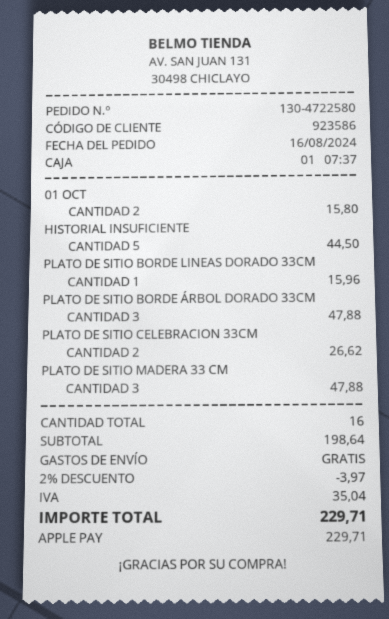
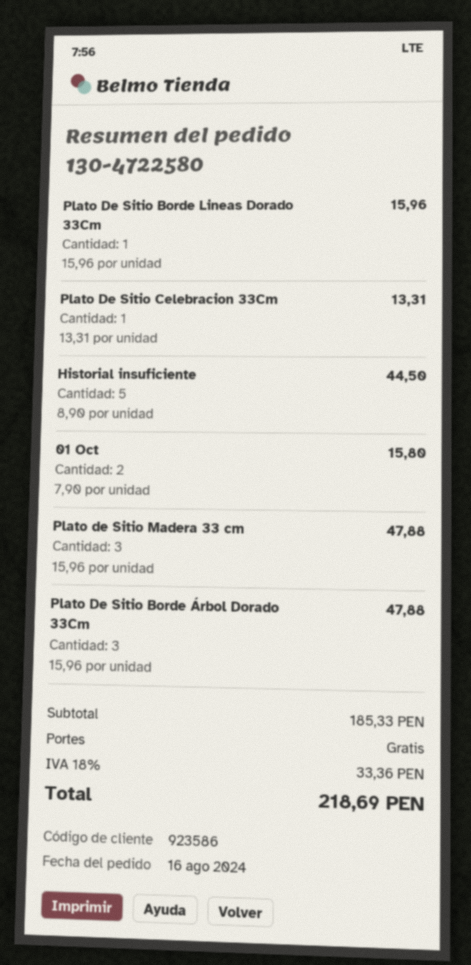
PLATO DE SITIO CELEBRACION 33CM: 2 for 26.62 -> 1 for 13.31
subtotal: 198.64 -> 185.33
discount: 2% = 3.97 -> none
tax: 35.04 -> 33.36
total: 229.71 -> 218.69

